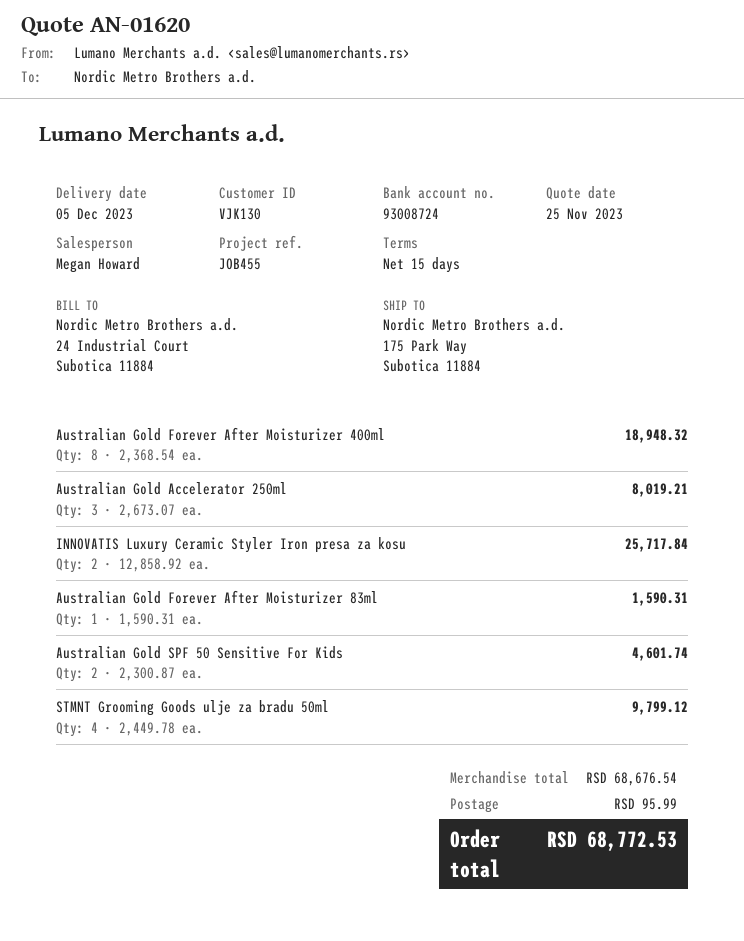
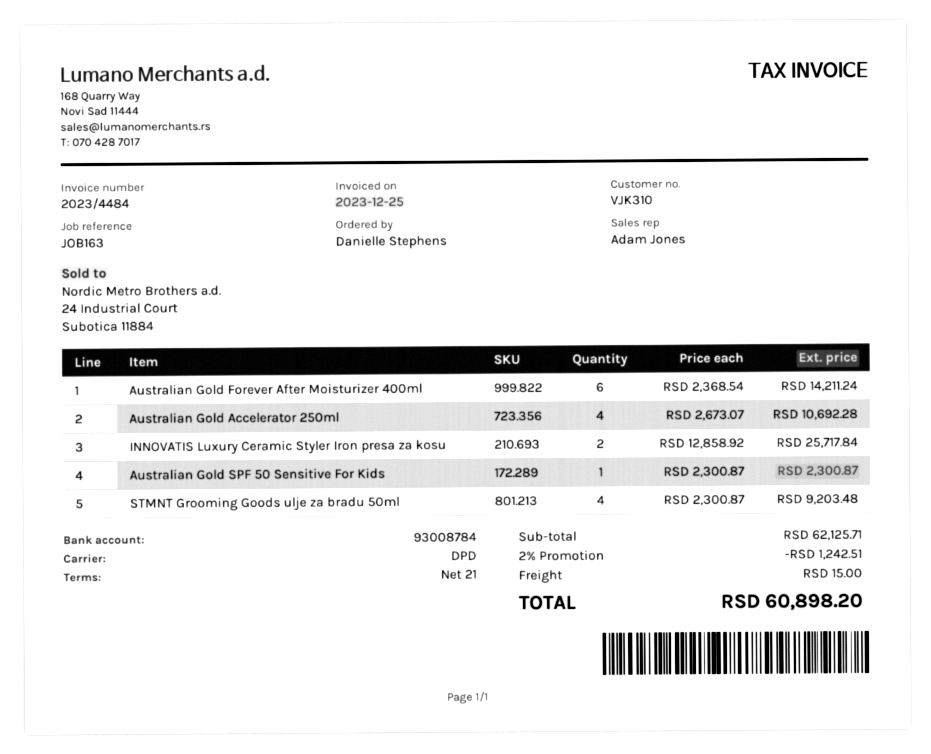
payment terms: 15 days -> 21 days
customer number: VJK130 -> VJK310
reference: JOB455 -> JOB163
sales rep: Megan Howard -> Adam Jones
bank account: 93008724 -> 93008784
Australian Gold Forever After Moisturizer 400ml: 8 x 2368.54 = 18948.32 -> 6 x 2368.54 = 14211.24
Australian Gold Accelerator 250ml: 3 x 2673.07 = 8019.21 -> 4 x 2673.07 = 10692.28
Australian Gold Forever After Moisturizer 83ml: 1 x 1590.31 = 1590.31 -> none
Australian Gold SPF 50 Sensitive For Kids: 2 x 2300.87 = 4601.74 -> 1 x 2300.87 = 2300.87
STMNT Grooming Goods ulje za bradu 50ml: 4 x 2449.78 = 9799.12 -> 4 x 2300.87 = 9203.48
subtotal: 68676.54 -> 62125.71
discount: none -> 2% = 1242.51
shipping: 95.99 -> 15.00
total: 68772.53 -> 60898.20

